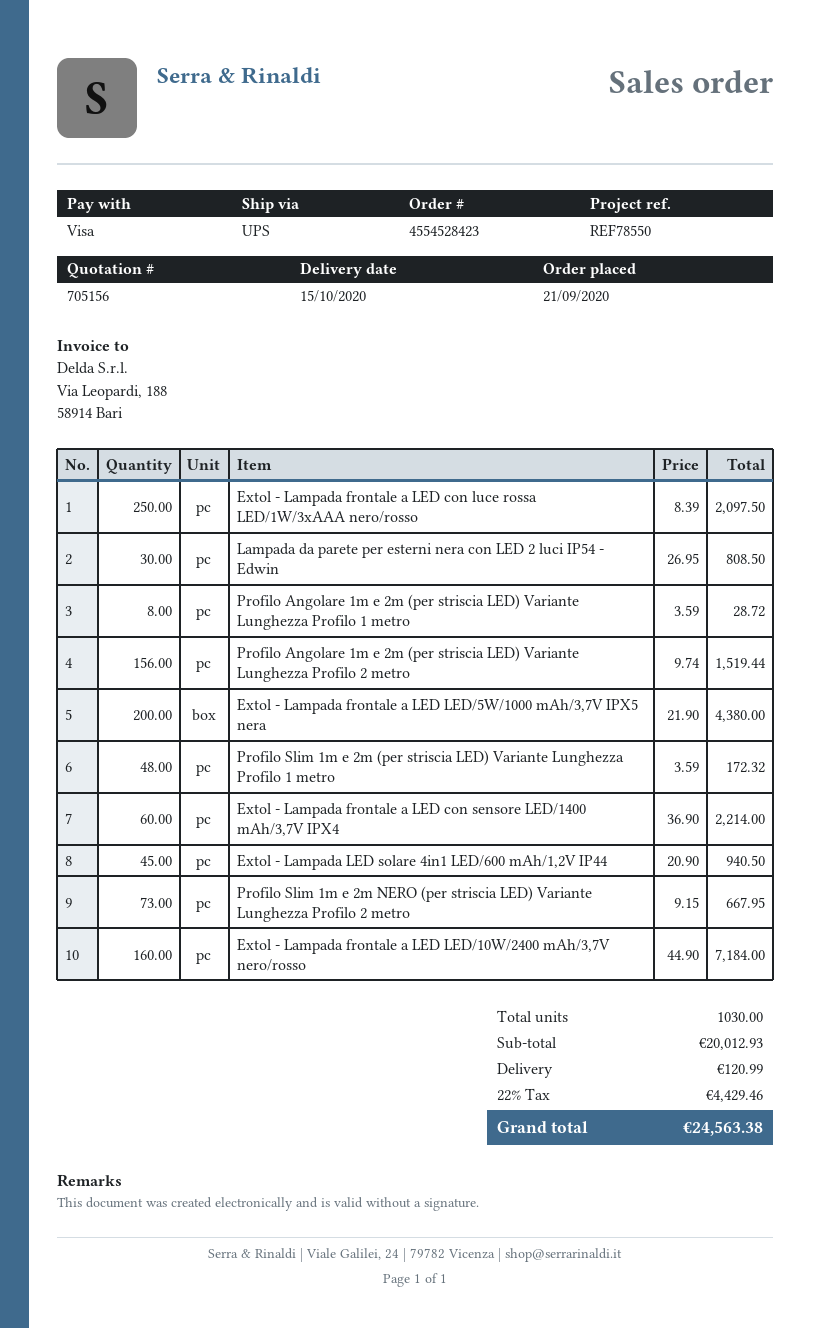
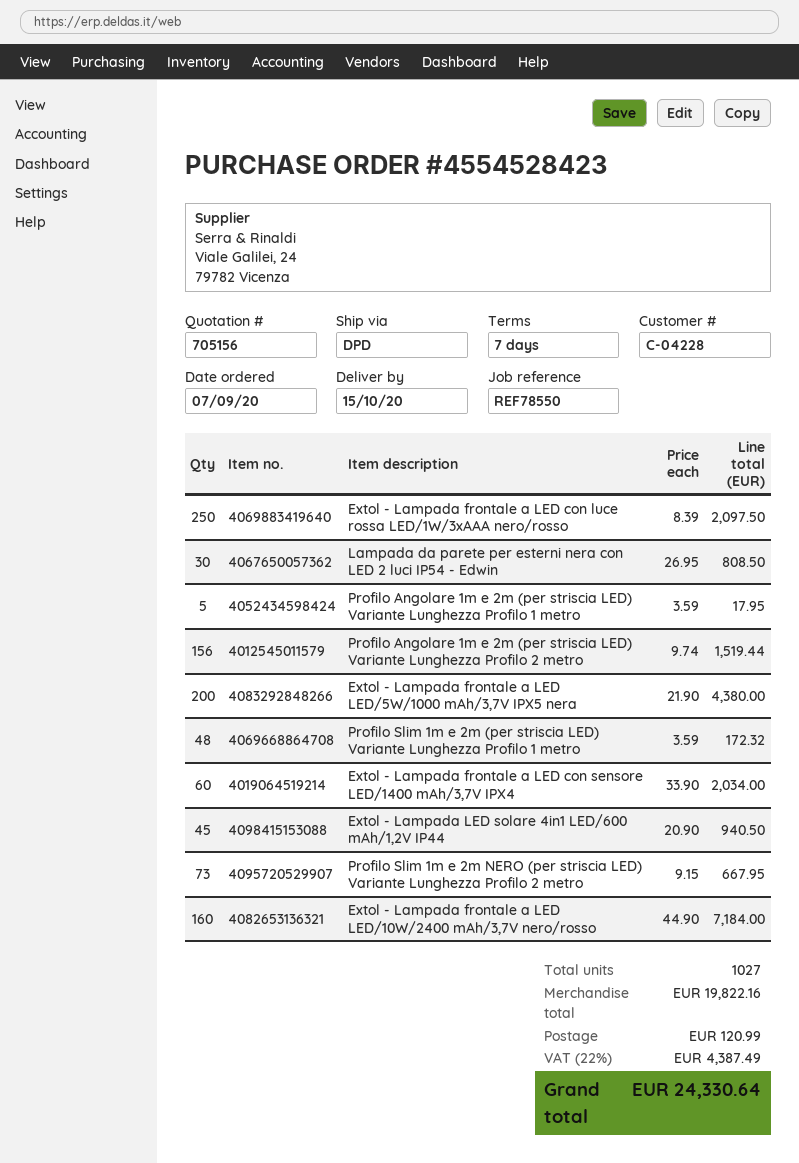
order date: 2020-09-21 -> 2020-09-07
shipping method: UPS -> DPD
Profilo Angolare 1m e 2m (per striscia LED) Variante Lunghezza Profilo 1 metro: 8 x 3.59 = 28.72 -> 5 x 3.59 = 17.95
Extol - Lampada frontale a LED con sensore LED/1400 mAh/3,7V IPX4: 60 x 36.90 = 2214.00 -> 60 x 33.90 = 2034.00
total quantity: 1030 -> 1027
subtotal: 20012.93 -> 19822.16
tax: 22% = 4429.46 -> 22% = 4387.49
total: 24563.38 -> 24330.64

